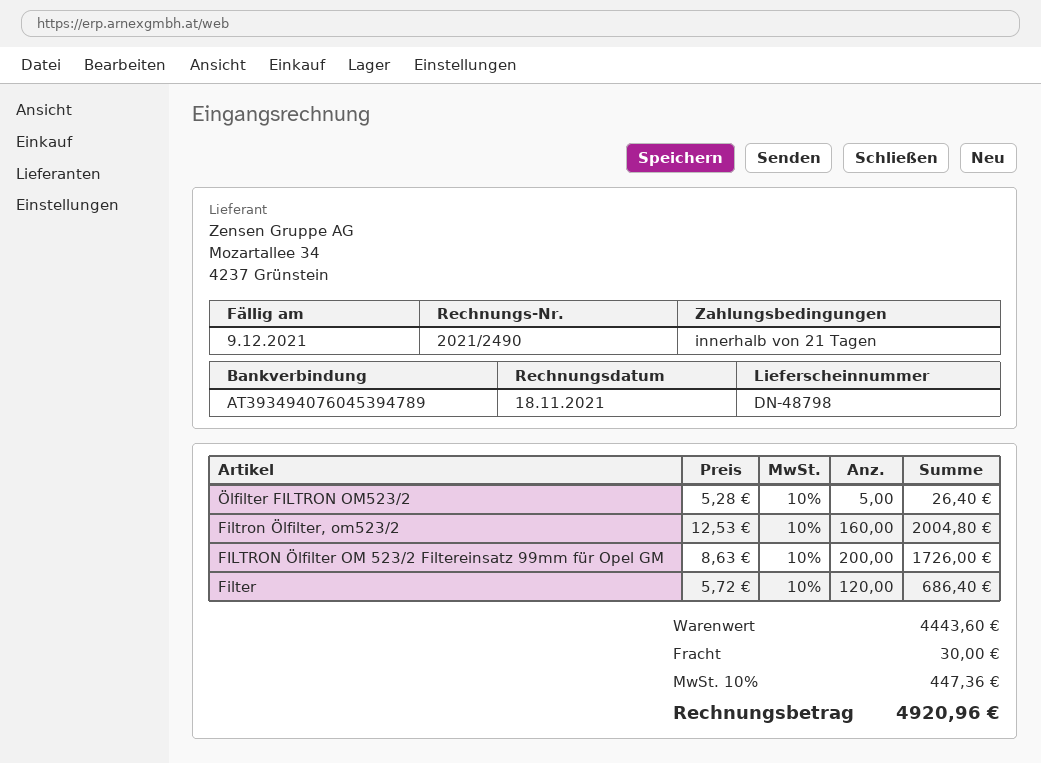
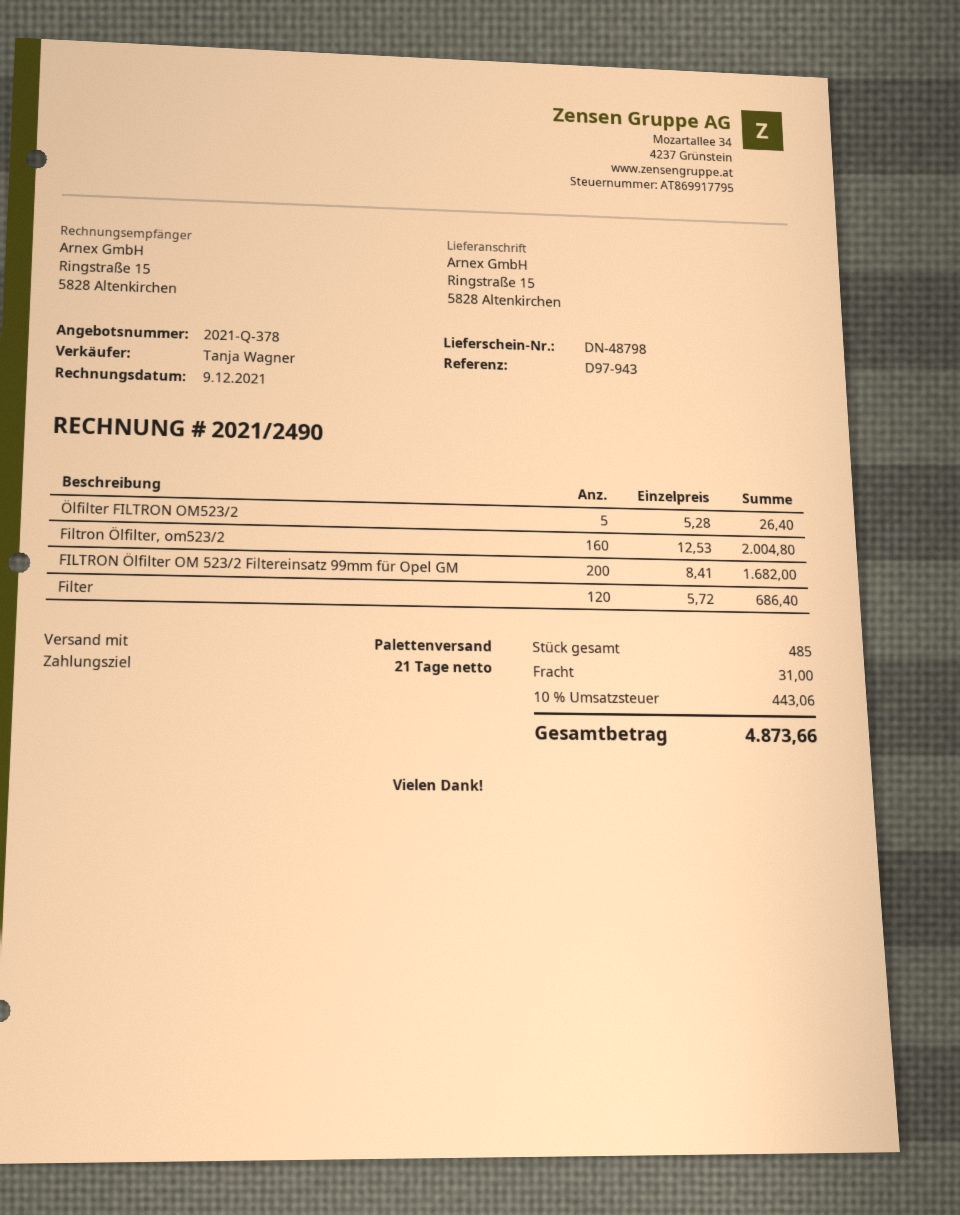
invoice date: 2021-11-18 -> 2021-12-09
FILTRON Ölfilter OM 523/2 Filtereinsatz 99mm für Opel GM: 200 x 8.63 = 1726.00 -> 200 x 8.41 = 1682.00
shipping: 30.00 -> 31.00
tax: 10% = 447.36 -> 10% = 443.06
total: 4920.96 -> 4873.66

